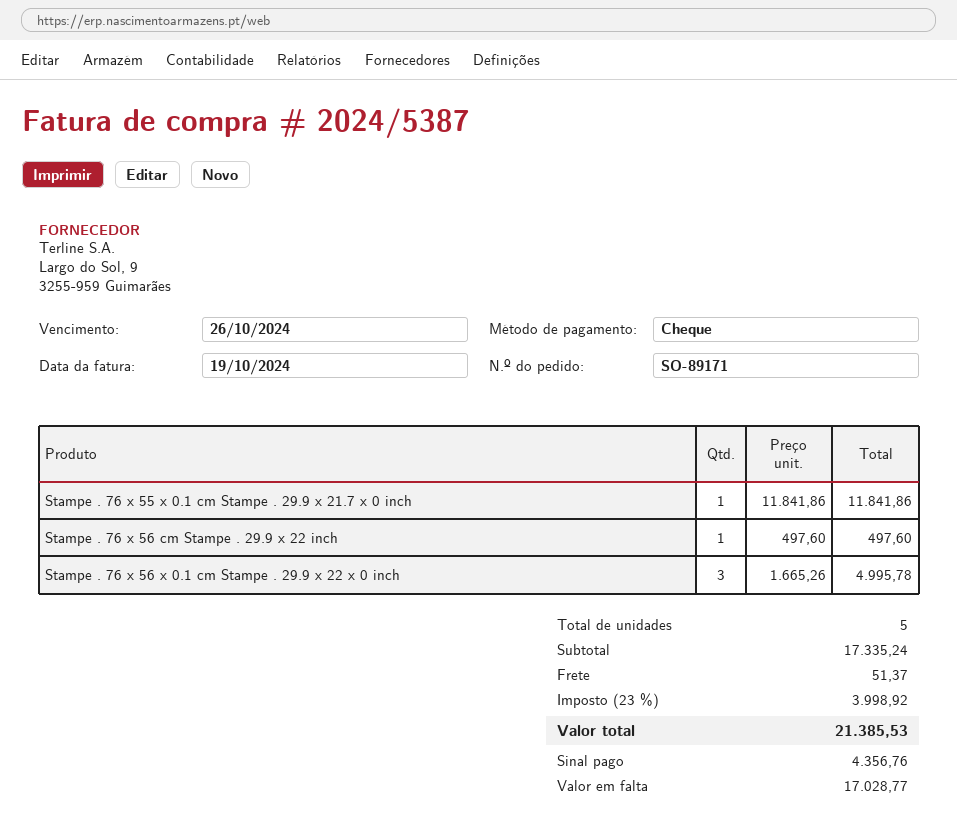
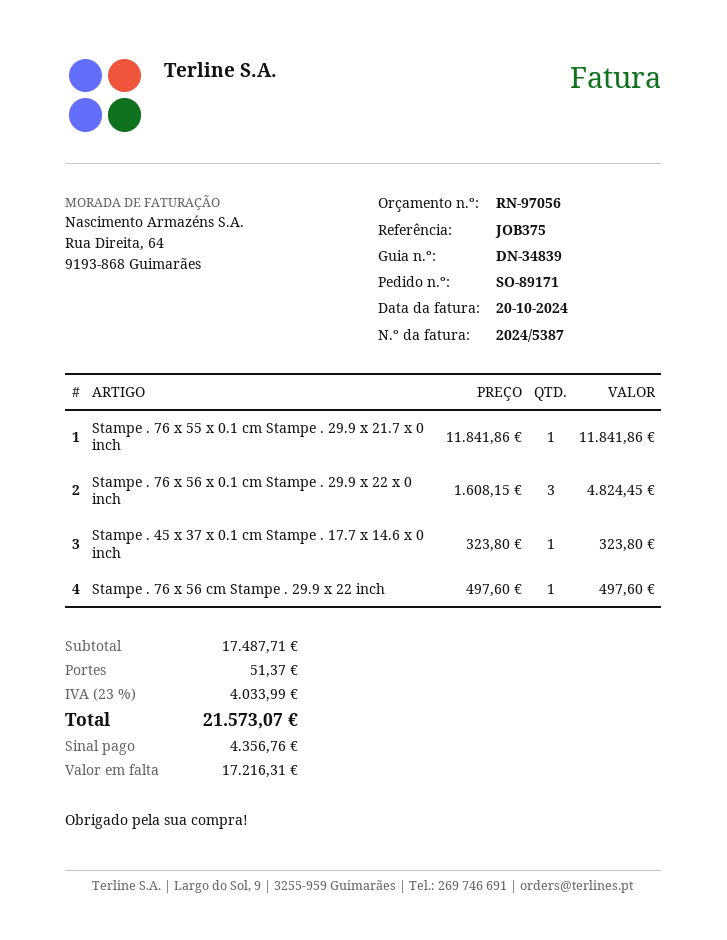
invoice date: 2024-10-19 -> 2024-10-20
Stampe . 76 x 56 x 0.1 cm Stampe . 29.9 x 22 x 0 inch: 3 x 1665.26 = 4995.78 -> 3 x 1608.15 = 4824.45
Stampe . 45 x 37 x 0.1 cm Stampe . 17.7 x 14.6 x 0 inch: none -> 1 x 323.80 = 323.80
subtotal: 17335.24 -> 17487.71
tax: 23% = 3998.92 -> 23% = 4033.99
total: 21385.53 -> 21573.07
balance: 17028.77 -> 17216.31

